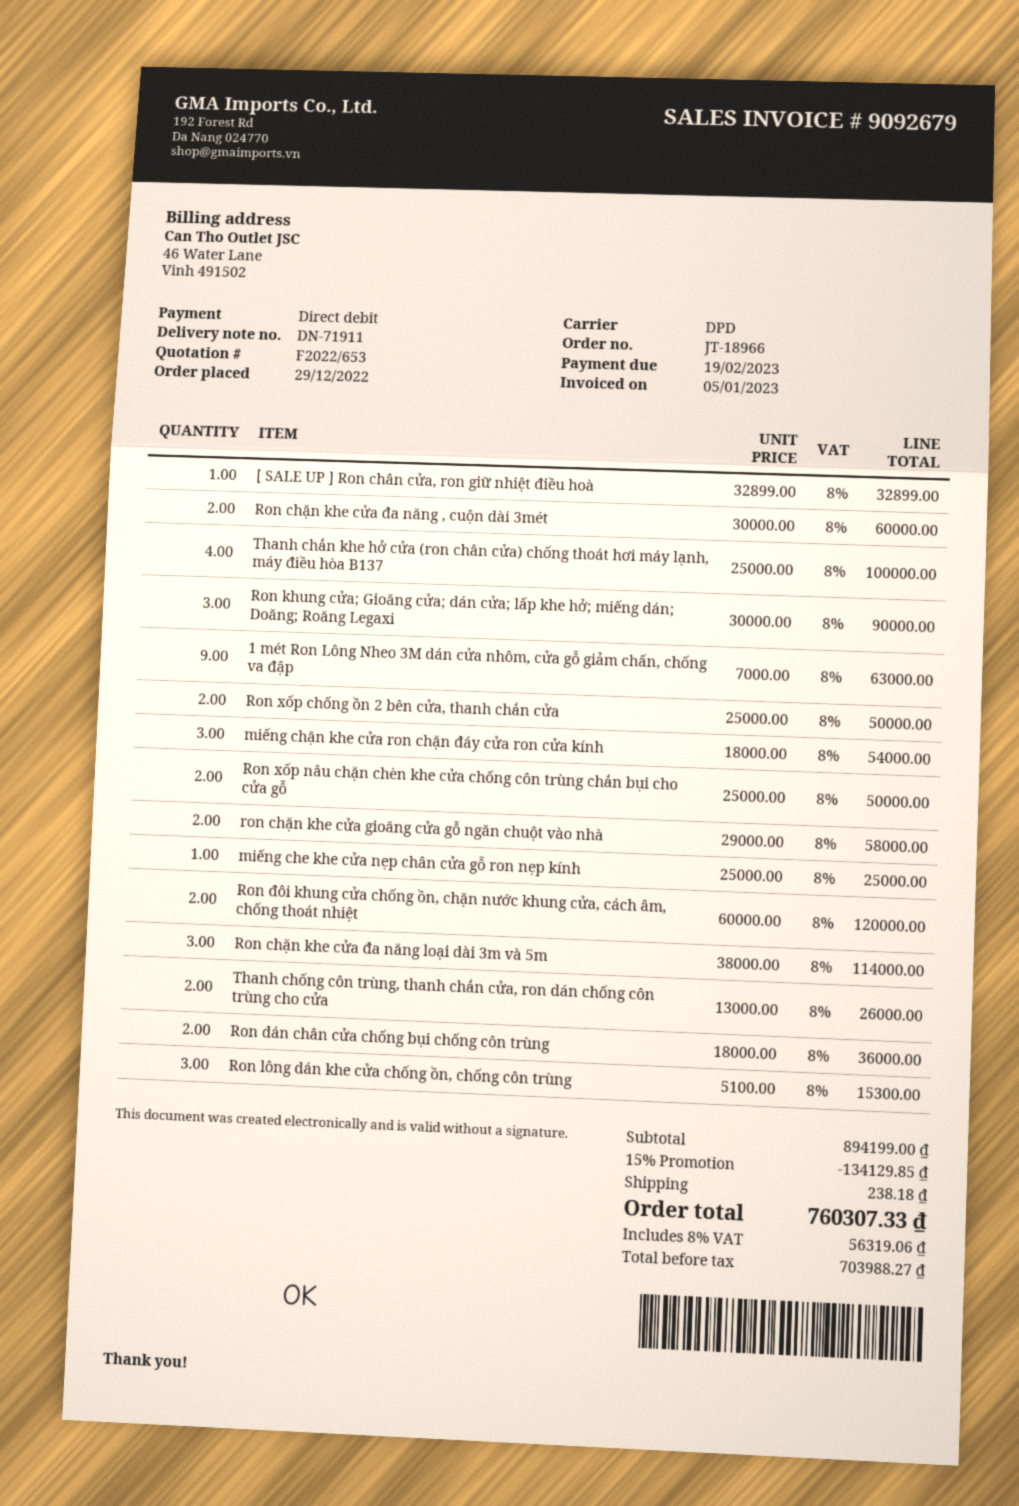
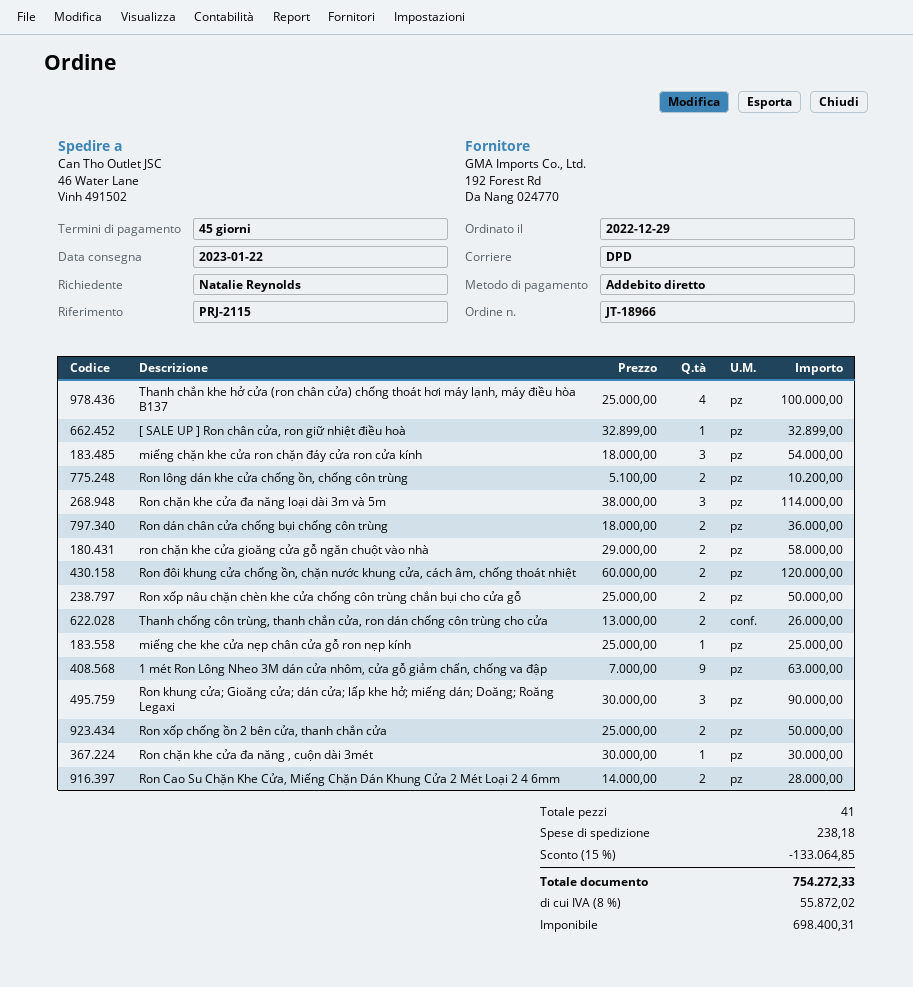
Ron chặn khe cửa đa năng , cuộn dài 3mét: 2 x 30000.00 = 60000.00 -> 1 x 30000.00 = 30000.00
Ron lông dán khe cửa chống ồn, chống côn trùng: 3 x 5100.00 = 15300.00 -> 2 x 5100.00 = 10200.00
Ron Cao Su Chặn Khe Cửa, Miếng Chặn Dán Khung Cửa 2 Mét Loại 2 4 6mm: none -> 2 x 14000.00 = 28000.00
discount: 15% = 134129.85 -> 15% = 133064.85
net: 703988.27 -> 698400.31
tax: 8% = 56319.06 -> 8% = 55872.02
total: 760307.33 -> 754272.33

